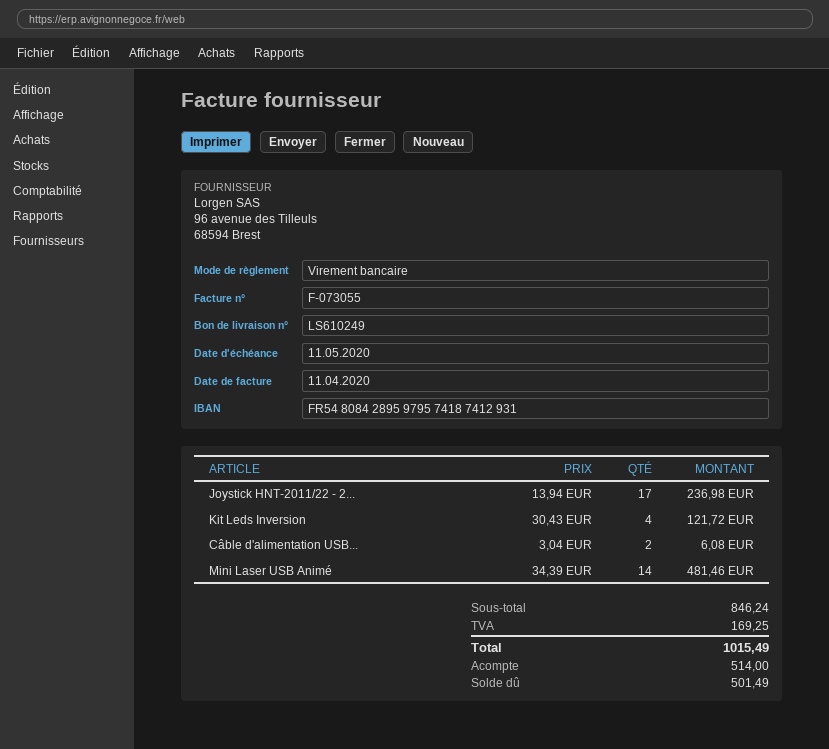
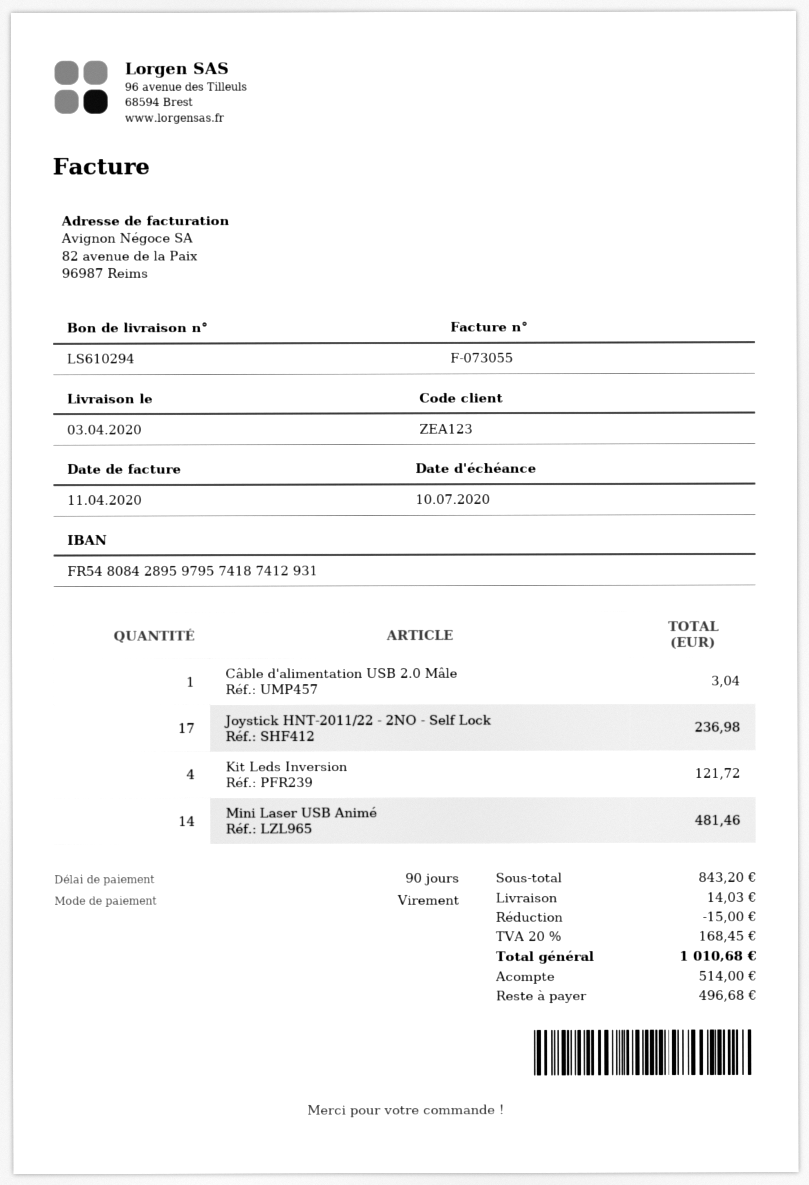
delivery note number: LS610249 -> LS610294
due date: 2020-05-11 -> 2020-07-10
Câble d'alimentation USB...: 2 for 6.08 -> 1 for 3.04
subtotal: 846.24 -> 843.20
discount: none -> 15.00
shipping: none -> 14.03
tax: 169.25 -> 168.45
total: 1015.49 -> 1010.68
balance: 501.49 -> 496.68

